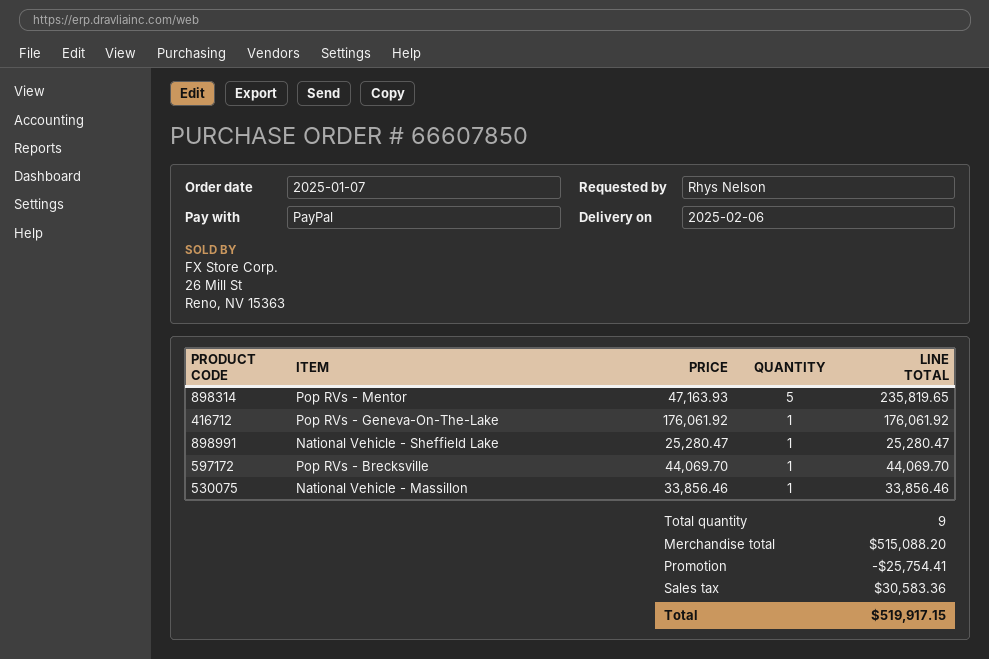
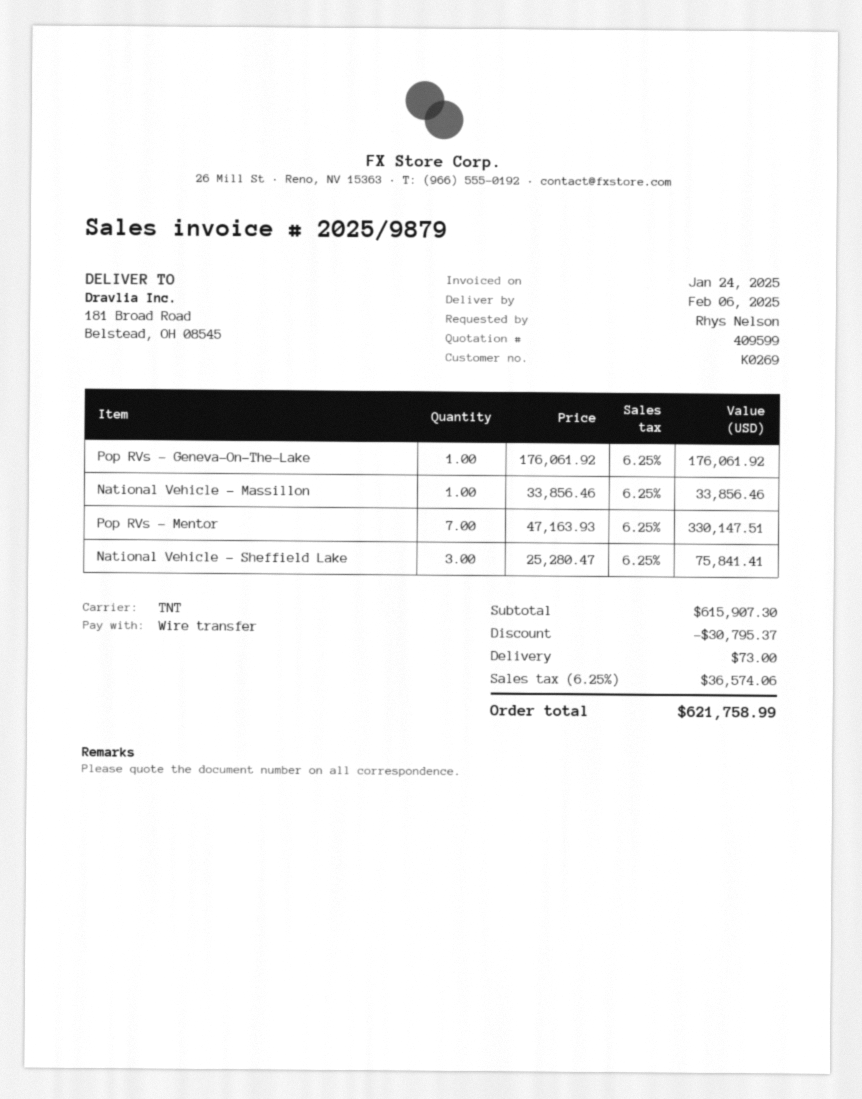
payment method: PayPal -> bank transfer
Pop RVs - Mentor: 5 x 47163.93 = 235819.65 -> 7 x 47163.93 = 330147.51
National Vehicle - Sheffield Lake: 1 x 25280.47 = 25280.47 -> 3 x 25280.47 = 75841.41
Pop RVs - Brecksville: 1 x 44069.70 = 44069.70 -> none
subtotal: 515088.20 -> 615907.30
discount: 25754.41 -> 30795.37
shipping: none -> 73.00
tax: 30583.36 -> 36574.06
total: 519917.15 -> 621758.99

